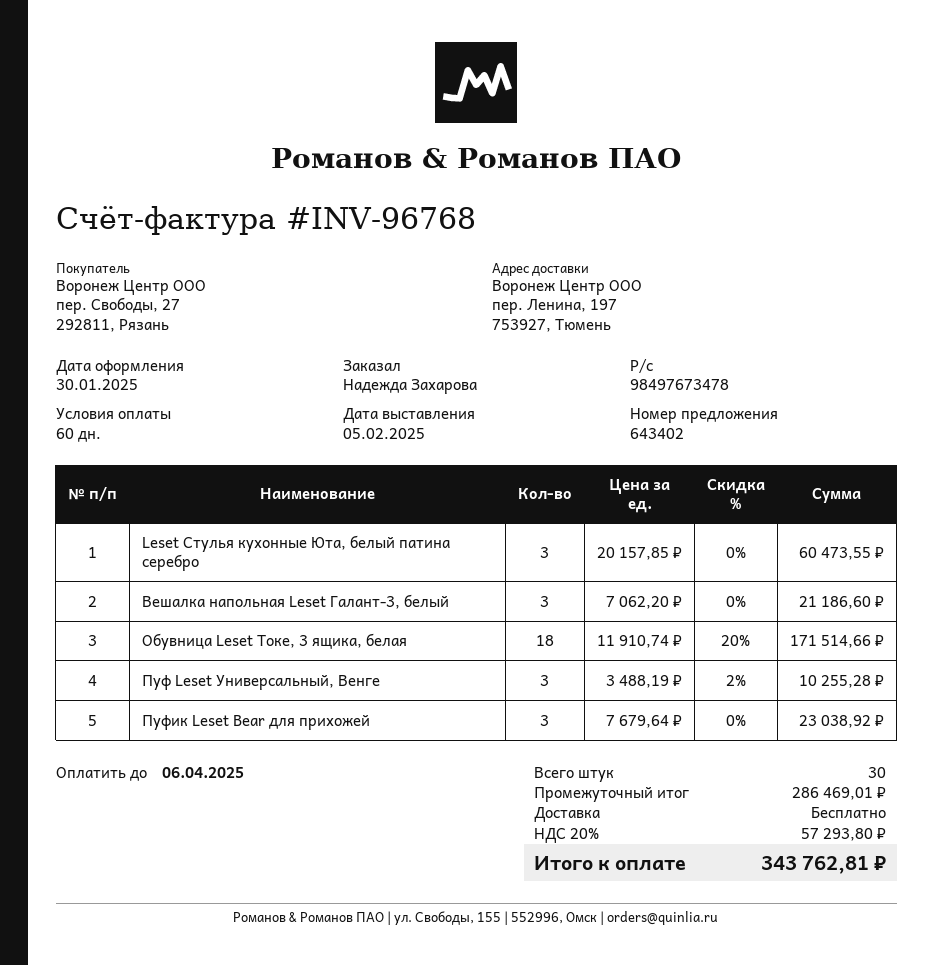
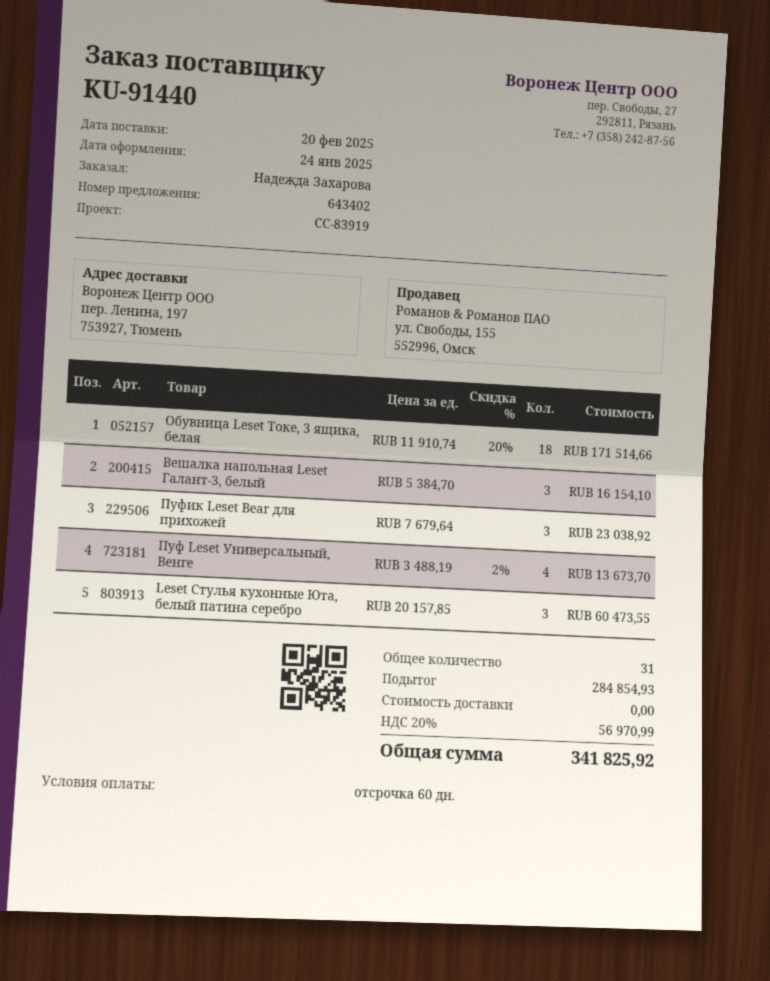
order date: 2025-01-30 -> 2025-01-24
Вешалка напольная Leset Галант-3, белый: 3 x 7062.20 = 21186.60 -> 3 x 5384.70 = 16154.10
Пуф Leset Универсальный, Венге: 3 x 3488.19 - 2% = 10255.28 -> 4 x 3488.19 - 2% = 13673.70
total quantity: 30 -> 31
subtotal: 286469.01 -> 284854.93
tax: 20% = 57293.80 -> 20% = 56970.99
total: 343762.81 -> 341825.92

